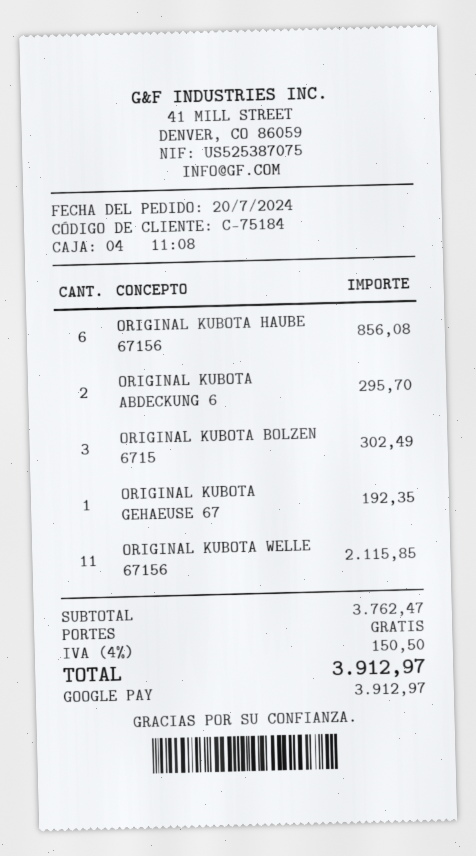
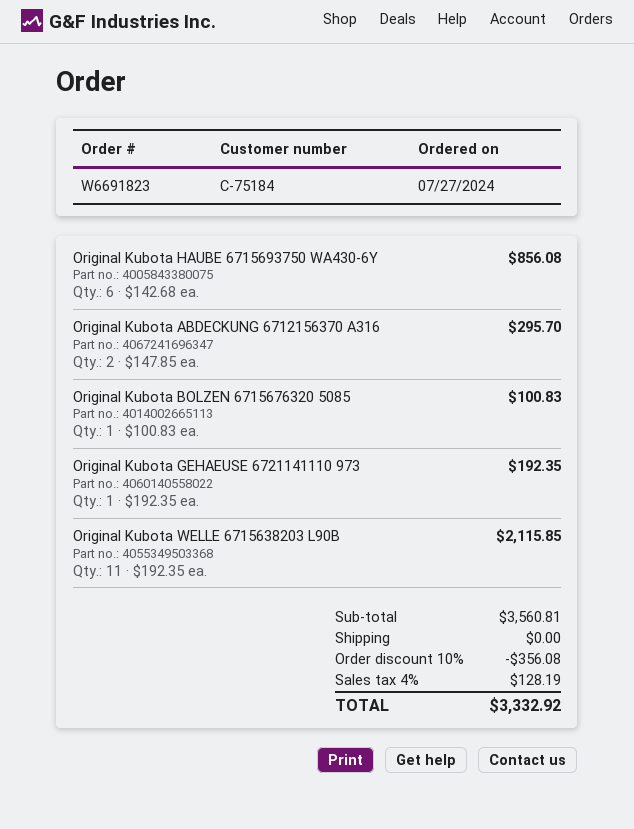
order date: 2024-07-20 -> 2024-07-27
ORIGINAL KUBOTA BOLZEN 6715: 3 for 302.49 -> 1 for 100.83
subtotal: 3762.47 -> 3560.81
discount: none -> 10% = 356.08
tax: 4% = 150.50 -> 4% = 128.19
total: 3912.97 -> 3332.92

